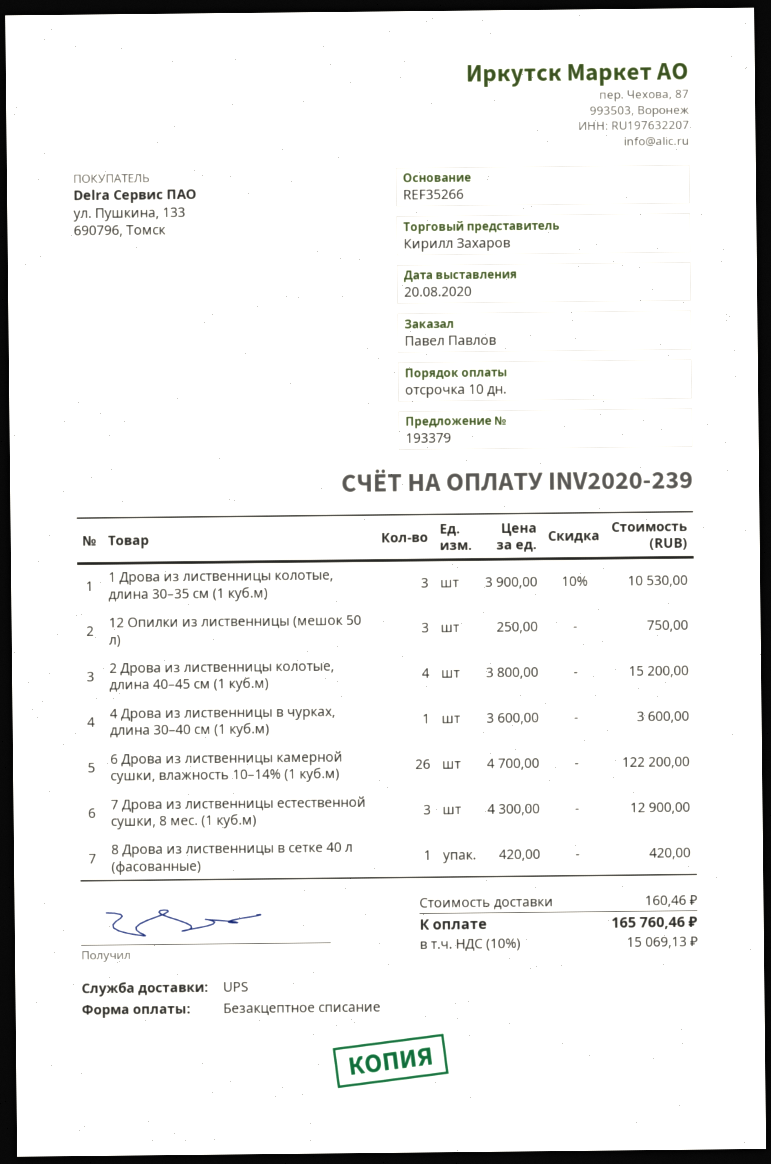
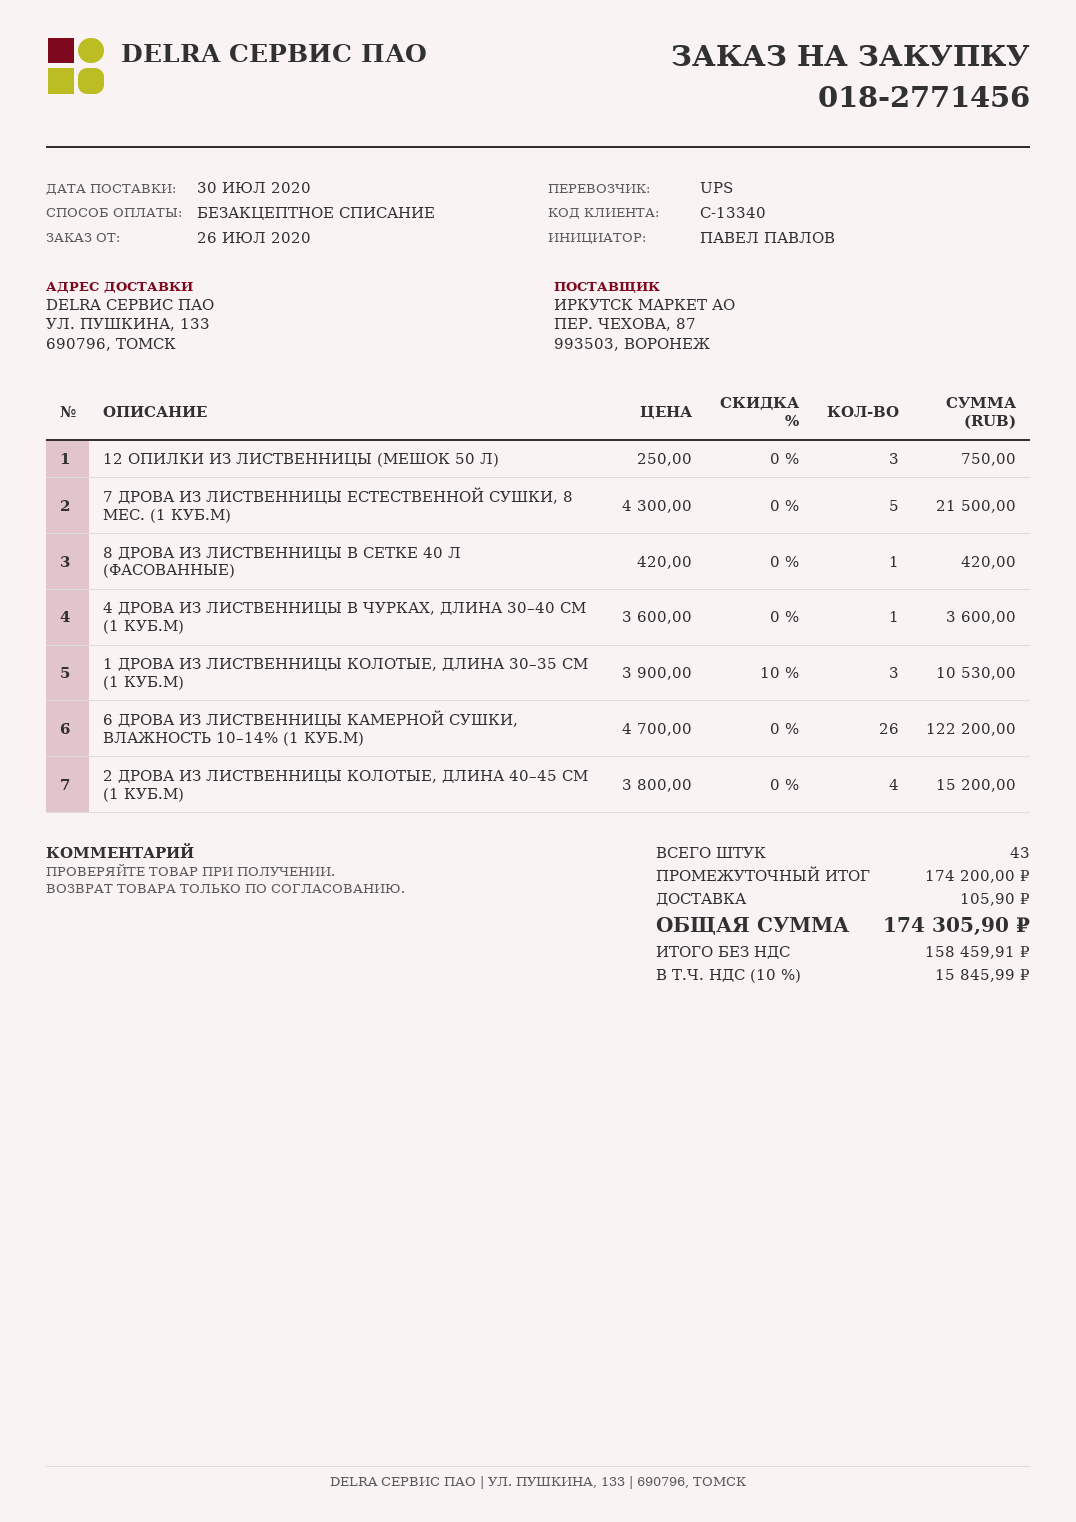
7 Дрова из лиственницы естественной сушки, 8 мес. (1 куб.м): 3 x 4300.00 = 12900.00 -> 5 x 4300.00 = 21500.00
shipping: 160.46 -> 105.90
tax: 10% = 15069.13 -> 10% = 15845.99
total: 165760.46 -> 174305.90

